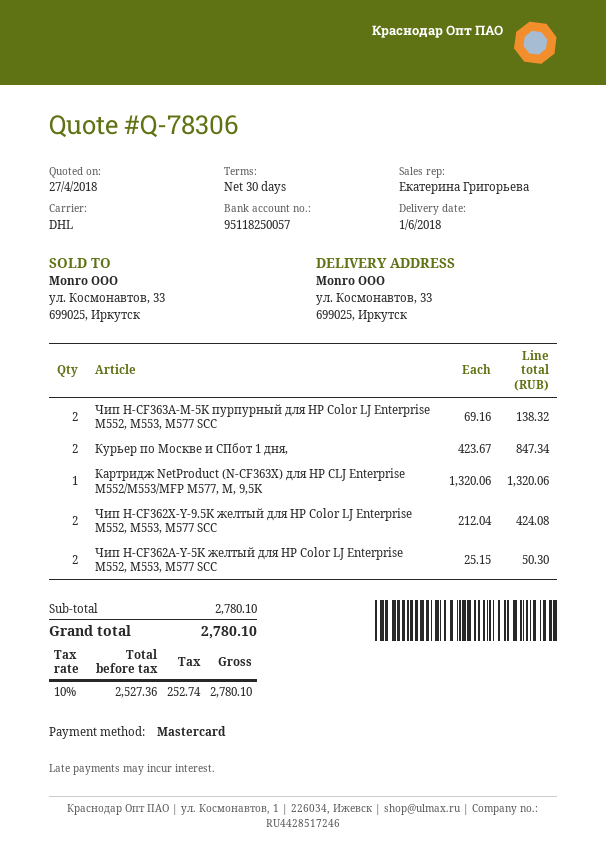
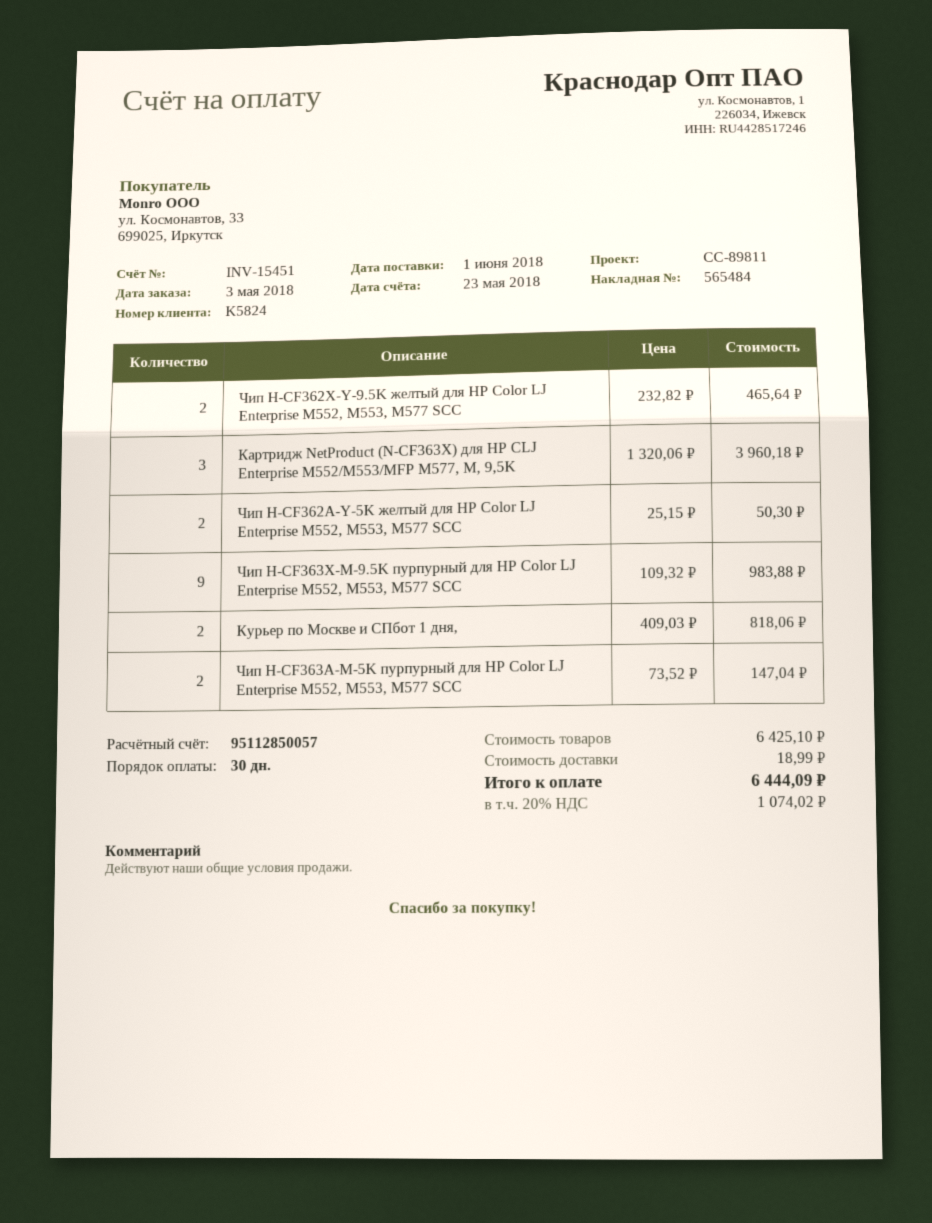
bank account: 95118250057 -> 95112850057
Чип H-CF363A-M-5K пурпурный для HP Color LJ Enterprise M552, M553, M577 SCC: 2 x 69.16 = 138.32 -> 2 x 73.52 = 147.04
Курьер по Москве и СПбот 1 дня,: 2 x 423.67 = 847.34 -> 2 x 409.03 = 818.06
Картридж NetProduct (N-CF363X) для HP CLJ Enterprise M552/M553/MFP M577, M, 9,5K: 1 x 1320.06 = 1320.06 -> 3 x 1320.06 = 3960.18
Чип H-CF362X-Y-9.5K желтый для HP Color LJ Enterprise M552, M553, M577 SCC: 2 x 212.04 = 424.08 -> 2 x 232.82 = 465.64
Чип H-CF363X-M-9.5K пурпурный для HP Color LJ Enterprise M552, M553, M577 SCC: none -> 9 x 109.32 = 983.88
subtotal: 2780.10 -> 6425.10
shipping: none -> 18.99
tax: 10% = 252.74 -> 20% = 1074.02
total: 2780.10 -> 6444.09

